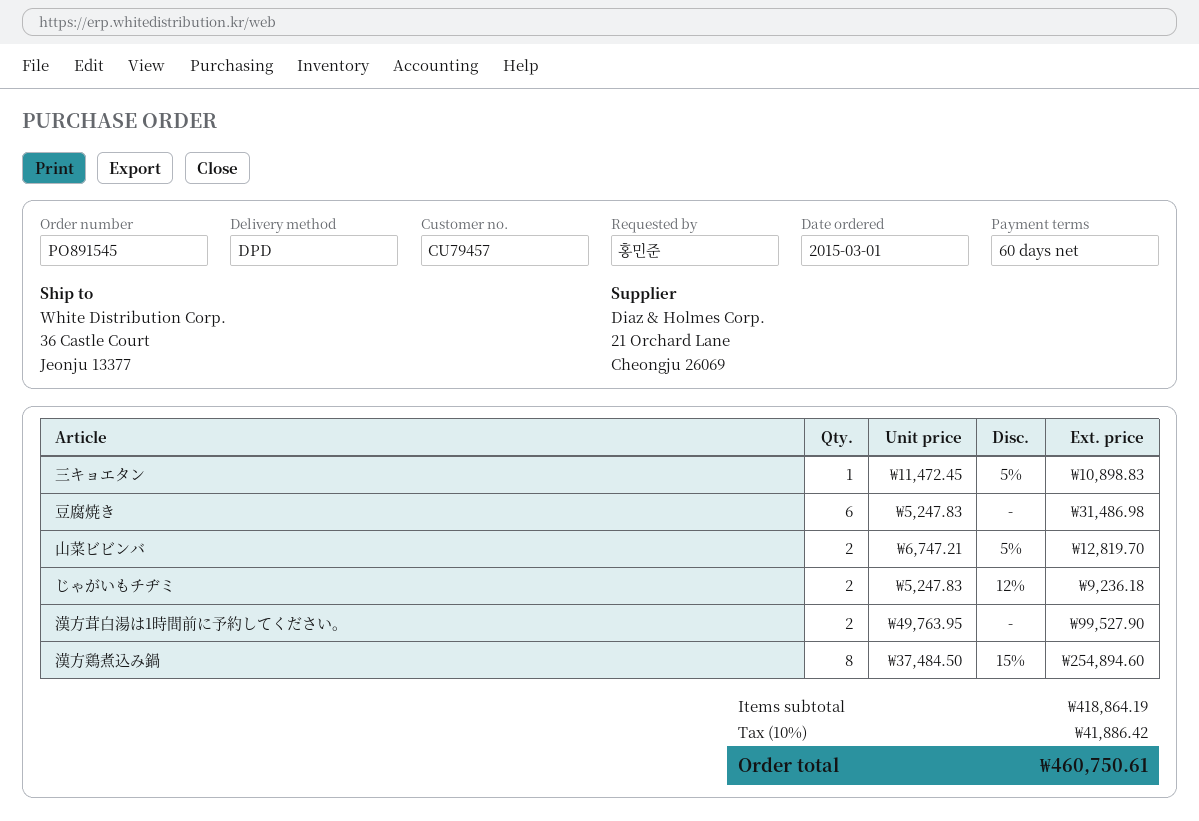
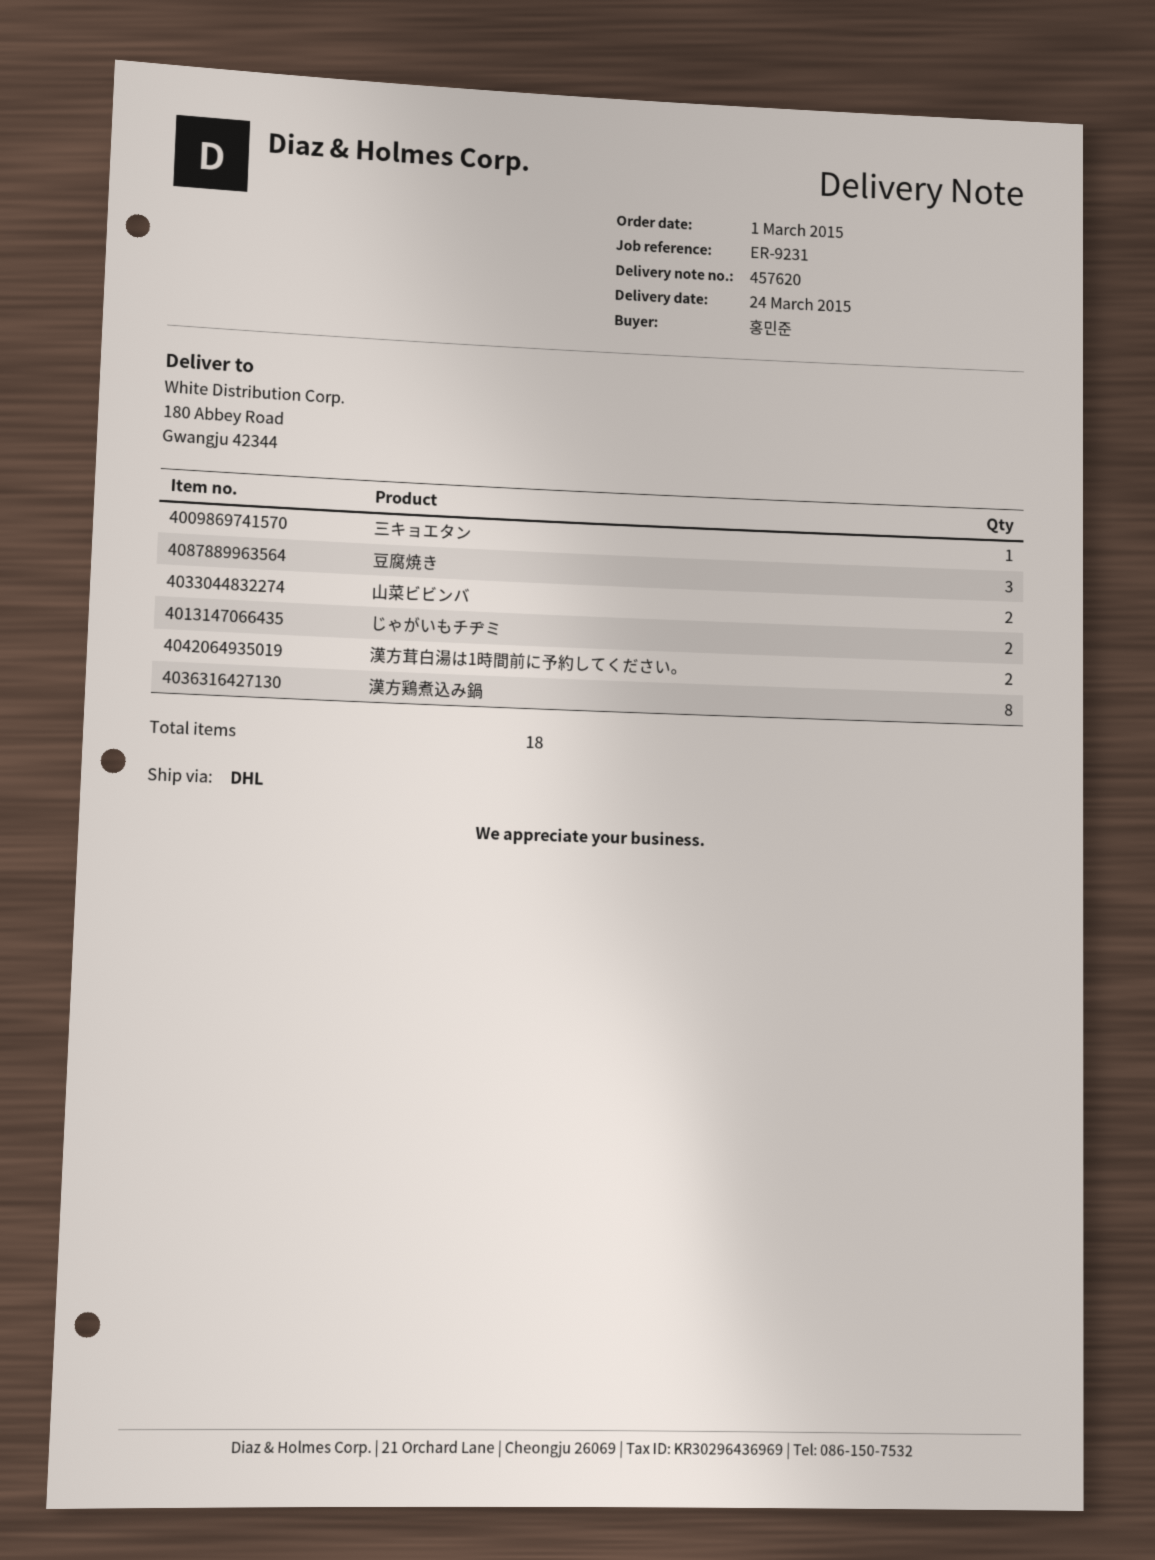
shipping method: DPD -> DHL
ship to: 36 Castle Court, Jeonju 13377 -> 180 Abbey Road, Gwangju 42344
豆腐焼き: 6 -> 3

